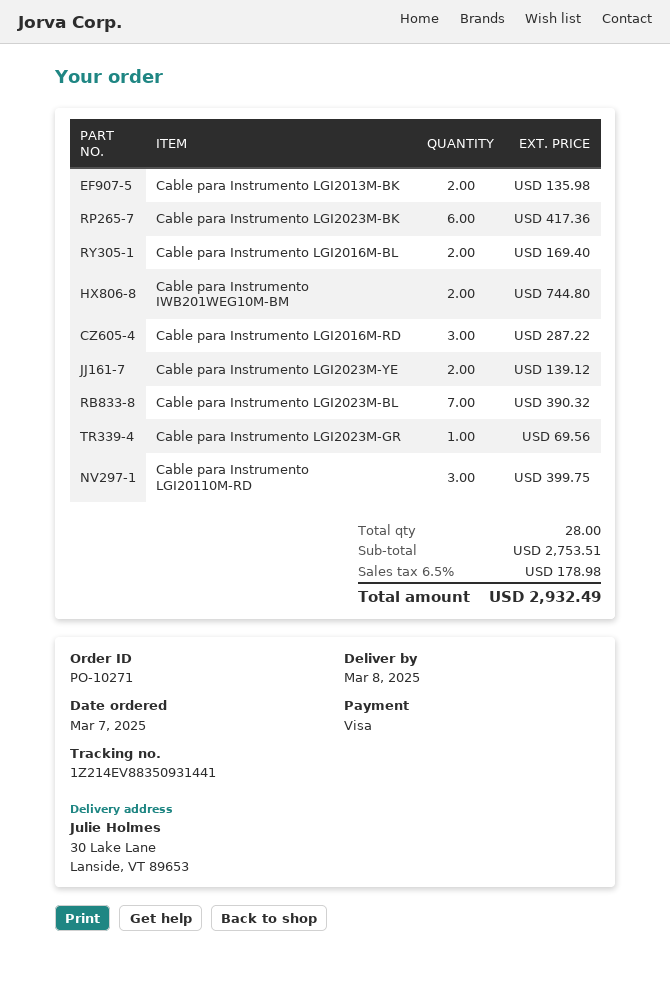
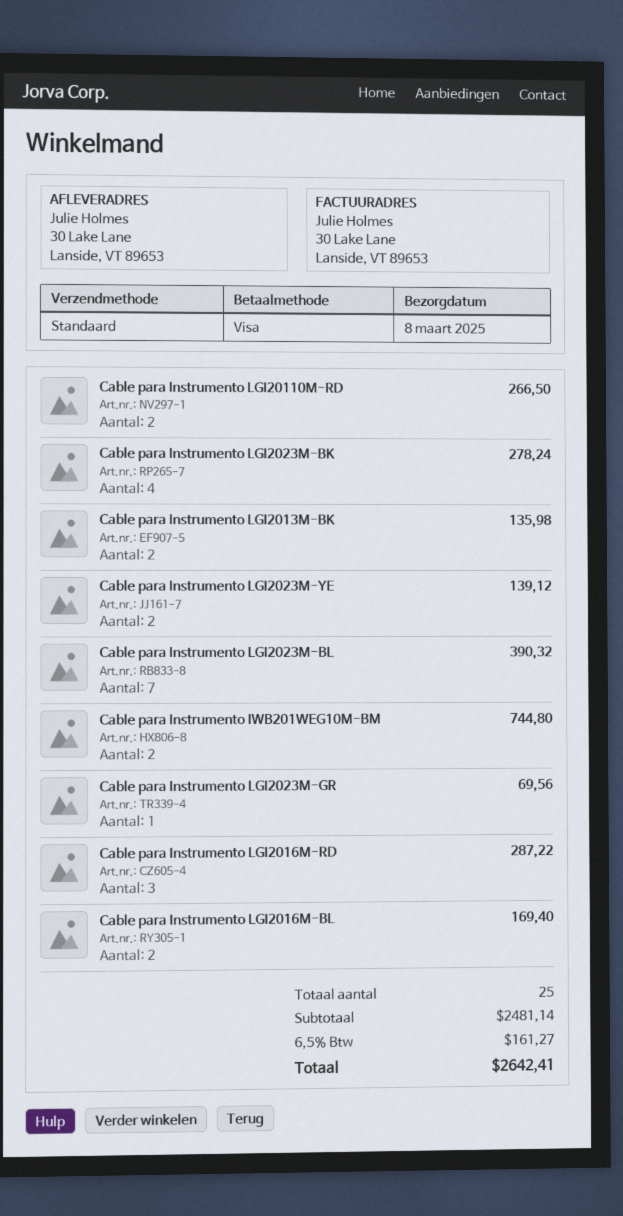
Cable para Instrumento LGI2023M-BK: 6 for 417.36 -> 4 for 278.24
Cable para Instrumento LGI20110M-RD: 3 for 399.75 -> 2 for 266.50
total quantity: 28 -> 25
subtotal: 2753.51 -> 2481.14
tax: 6.5% = 178.98 -> 6.5% = 161.27
total: 2932.49 -> 2642.41

